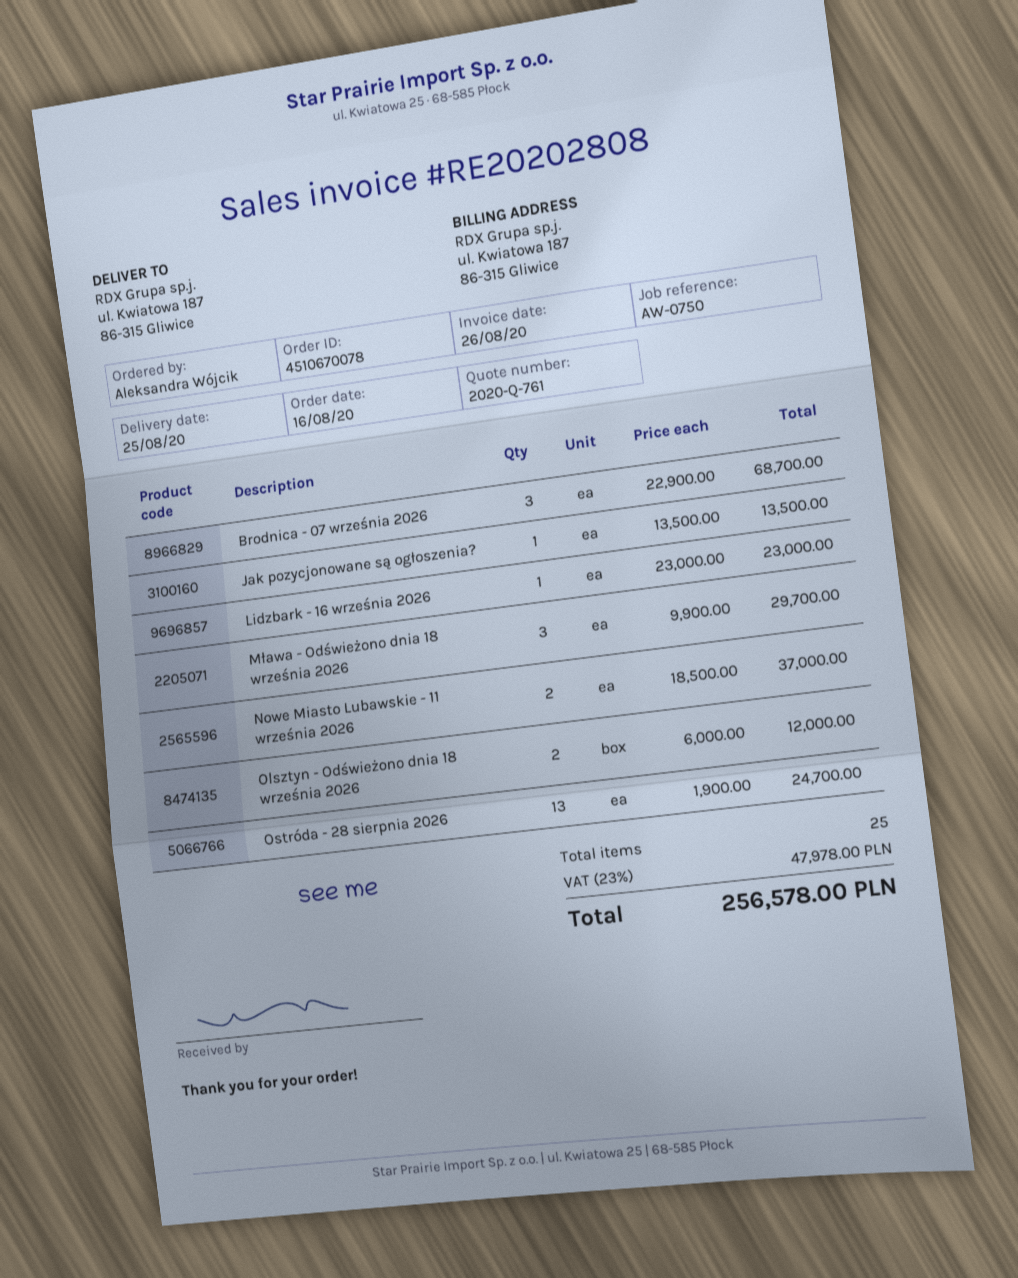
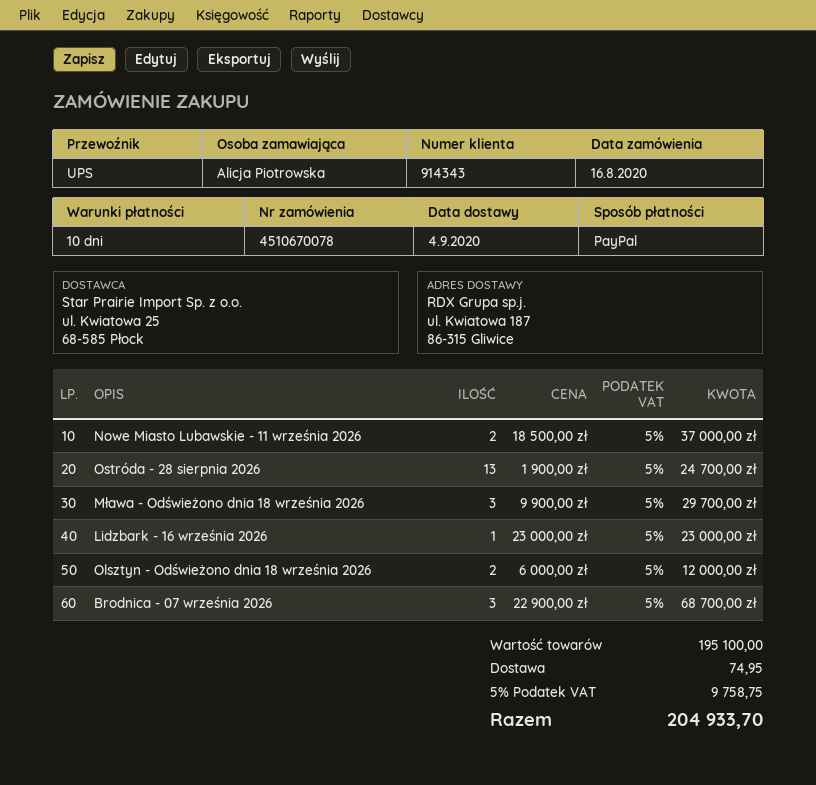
delivery date: 2020-08-25 -> 2020-09-04
ordered by: Aleksandra Wójcik -> Alicja Piotrowska
Jak pozycjonowane są ogłoszenia?: 1 x 13500.00 = 13500.00 -> none
shipping: none -> 74.95
tax: 23% = 47978.00 -> 5% = 9758.75
total: 256578.00 -> 204933.70

